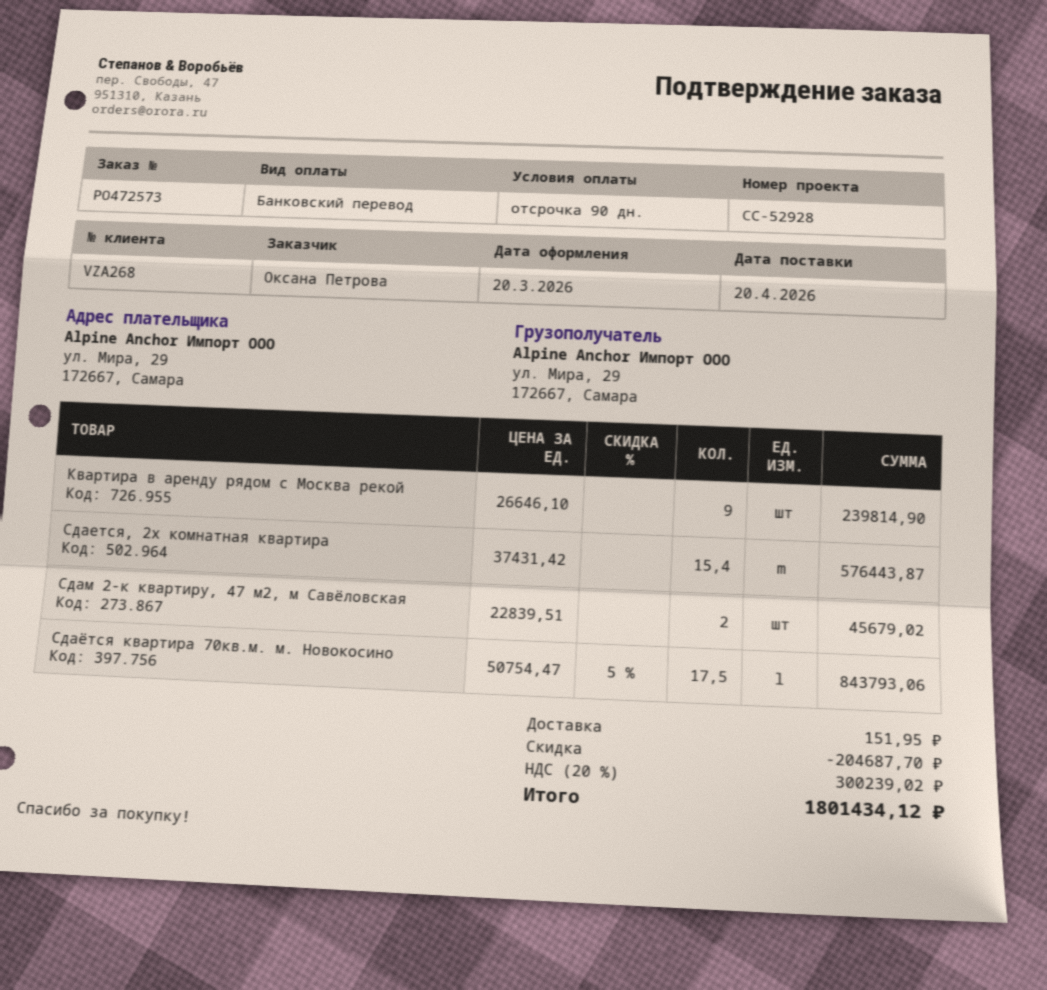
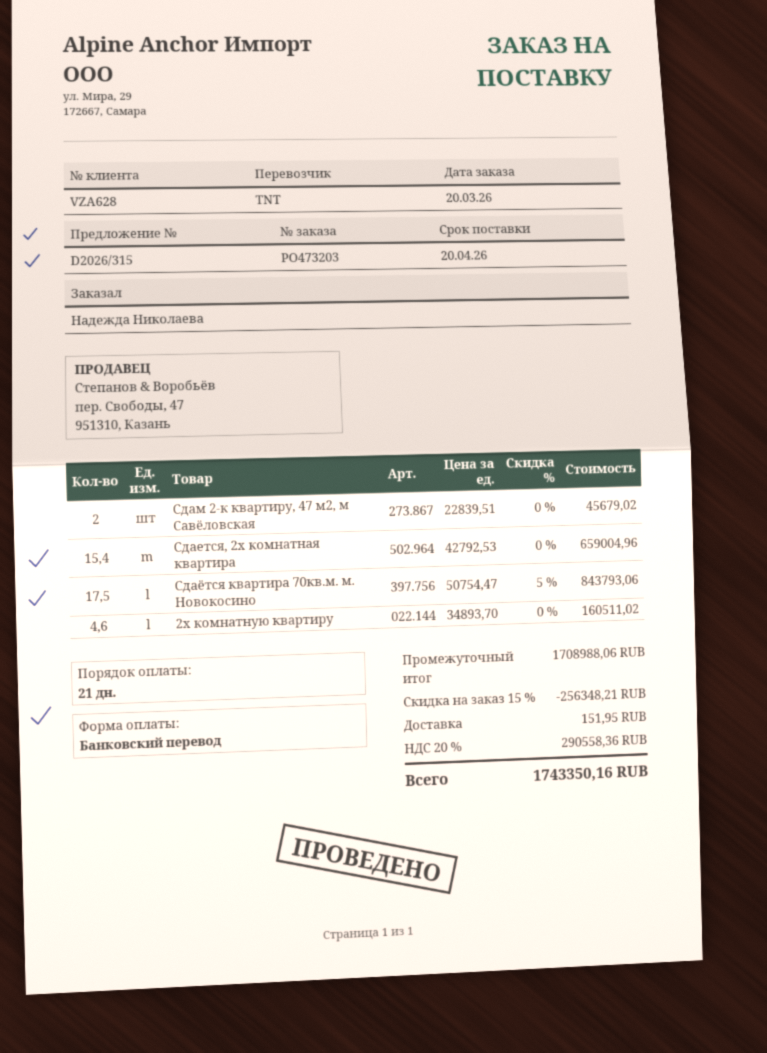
order number: PO472573 -> PO473203
payment terms: 90 days -> 21 days
customer number: VZA268 -> VZA628
ordered by: Оксана Петрова -> Надежда Николаева
Квартира в аренду рядом с Москва рекой: 9 x 26646.10 = 239814.90 -> none
Сдается, 2х комнатная квартира: 15.4 x 37431.42 = 576443.87 -> 15.4 x 42792.53 = 659004.96
2х комнатную квартиру: none -> 4.6 x 34893.70 = 160511.02
discount: 204687.70 -> 256348.21
tax: 20% = 300239.02 -> 20% = 290558.36
total: 1801434.12 -> 1743350.16

